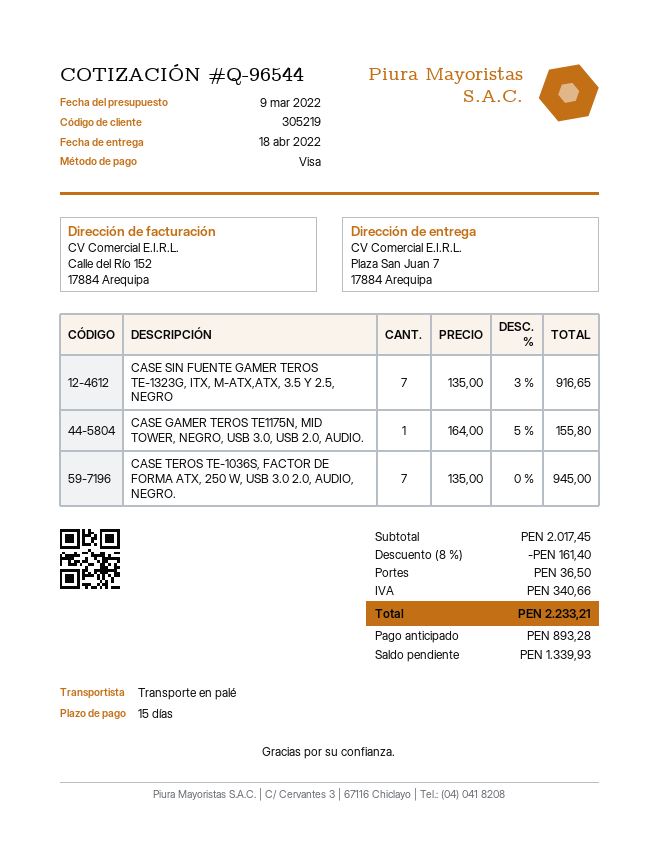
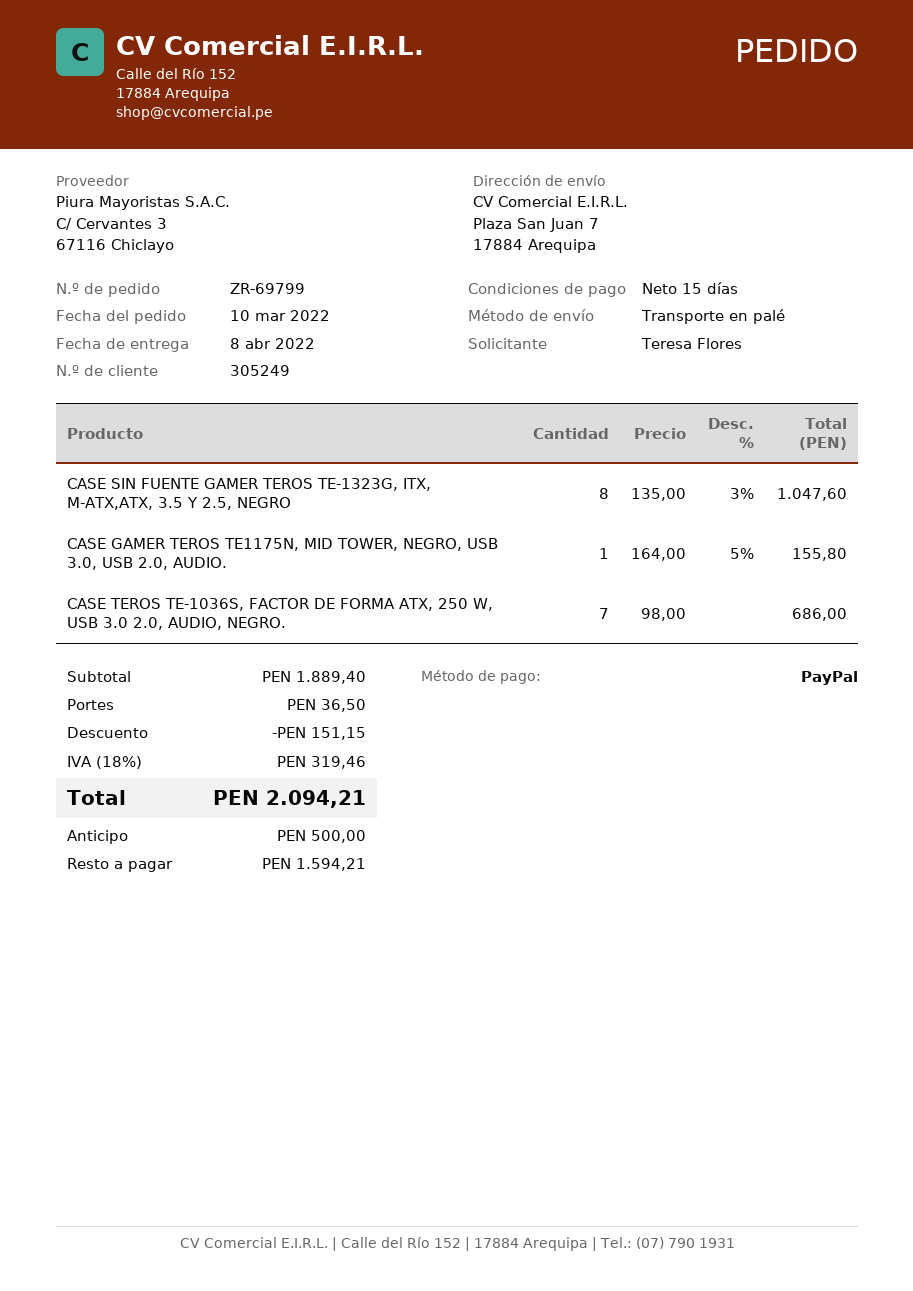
delivery date: 2022-04-18 -> 2022-04-08
customer number: 305219 -> 305249
payment method: Visa -> PayPal
CASE SIN FUENTE GAMER TEROS TE-1323G, ITX, M-ATX,ATX, 3.5 Y 2.5, NEGRO: 7 x 135.00 - 3% = 916.65 -> 8 x 135.00 - 3% = 1047.60
CASE TEROS TE-1036S, FACTOR DE FORMA ATX, 250 W, USB 3.0 2.0, AUDIO, NEGRO.: 7 x 135.00 = 945.00 -> 7 x 98.00 = 686.00
subtotal: 2017.45 -> 1889.40
discount: 161.40 -> 151.15
tax: 340.66 -> 319.46
total: 2233.21 -> 2094.21
deposit: 893.28 -> 500.00
balance: 1339.93 -> 1594.21

